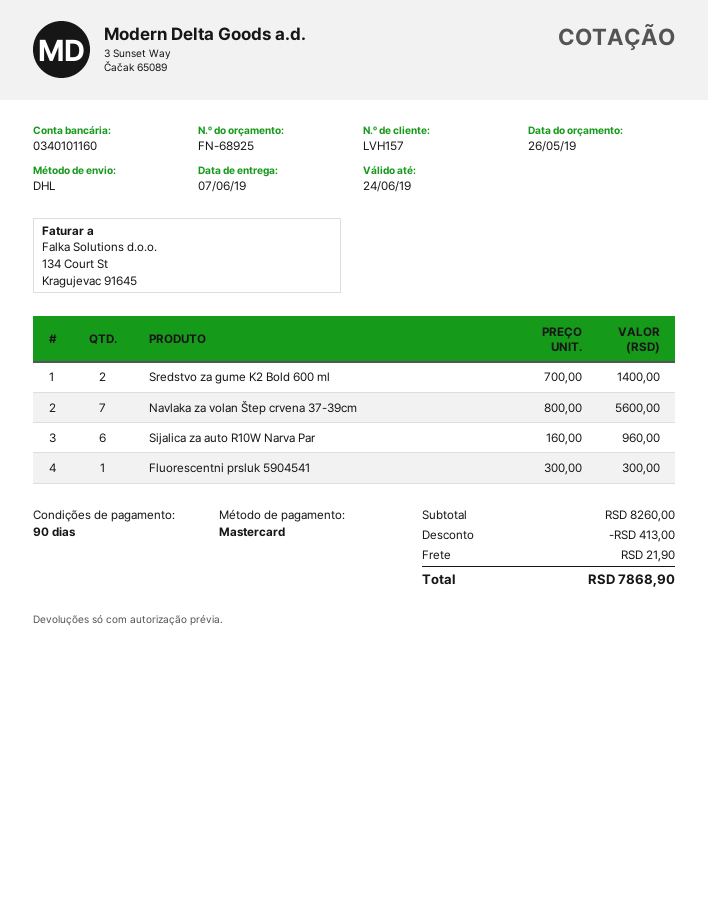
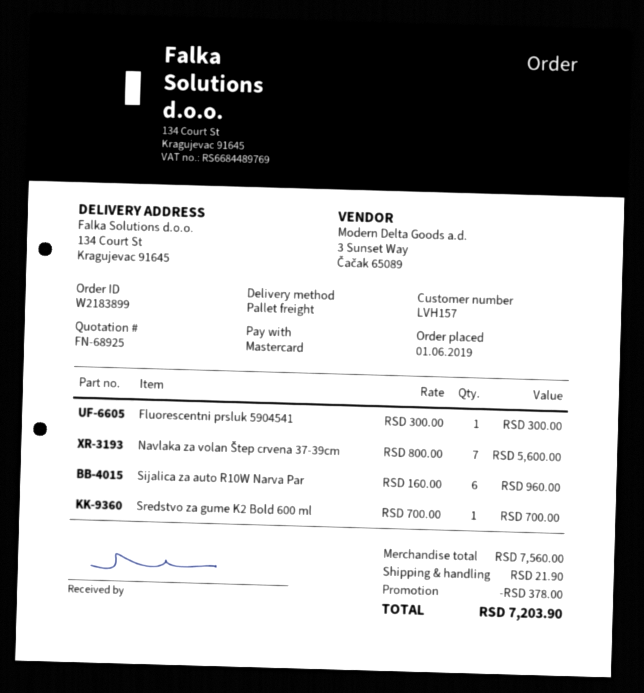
shipping method: DHL -> pallet freight
Sredstvo za gume K2 Bold 600 ml: 2 x 700.00 = 1400.00 -> 1 x 700.00 = 700.00
subtotal: 8260.00 -> 7560.00
discount: 413.00 -> 378.00
total: 7868.90 -> 7203.90

